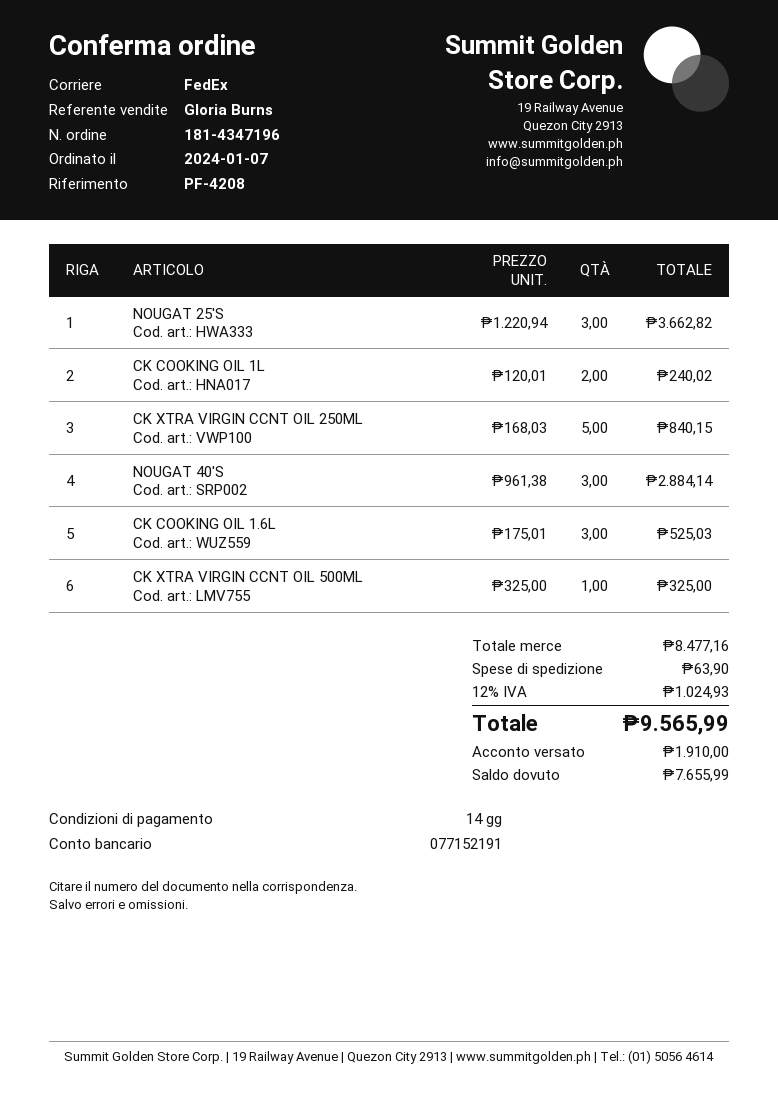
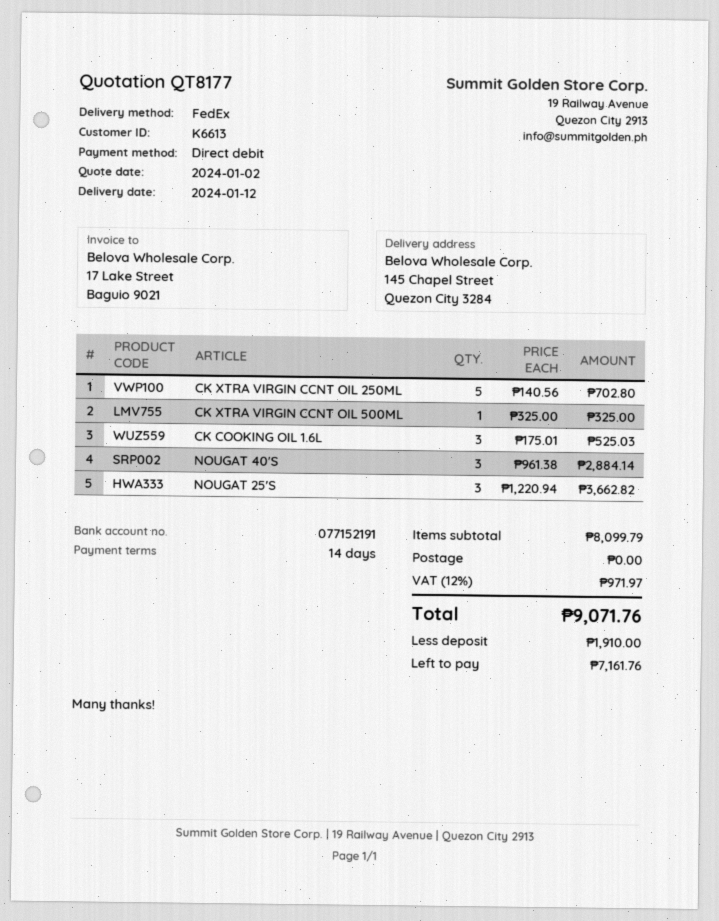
CK COOKING OIL 1L: 2 x 120.01 = 240.02 -> none
CK XTRA VIRGIN CCNT OIL 250ML: 5 x 168.03 = 840.15 -> 5 x 140.56 = 702.80
subtotal: 8477.16 -> 8099.79
shipping: 63.90 -> 0.00
tax: 12% = 1024.93 -> 12% = 971.97
total: 9565.99 -> 9071.76
balance: 7655.99 -> 7161.76

